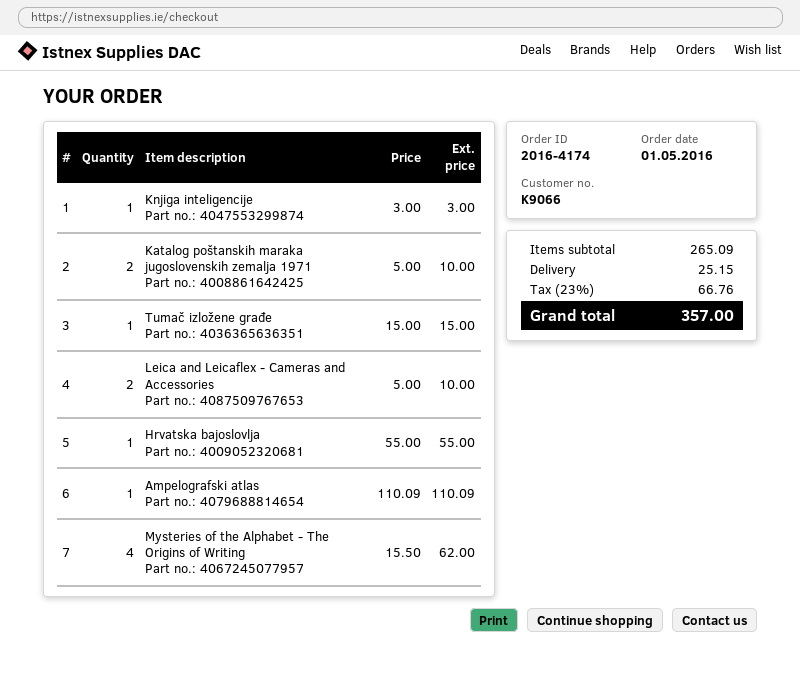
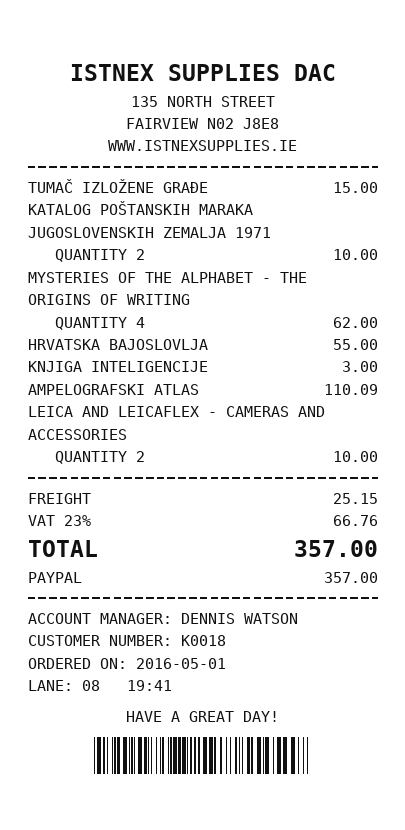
customer number: K9066 -> K0018

